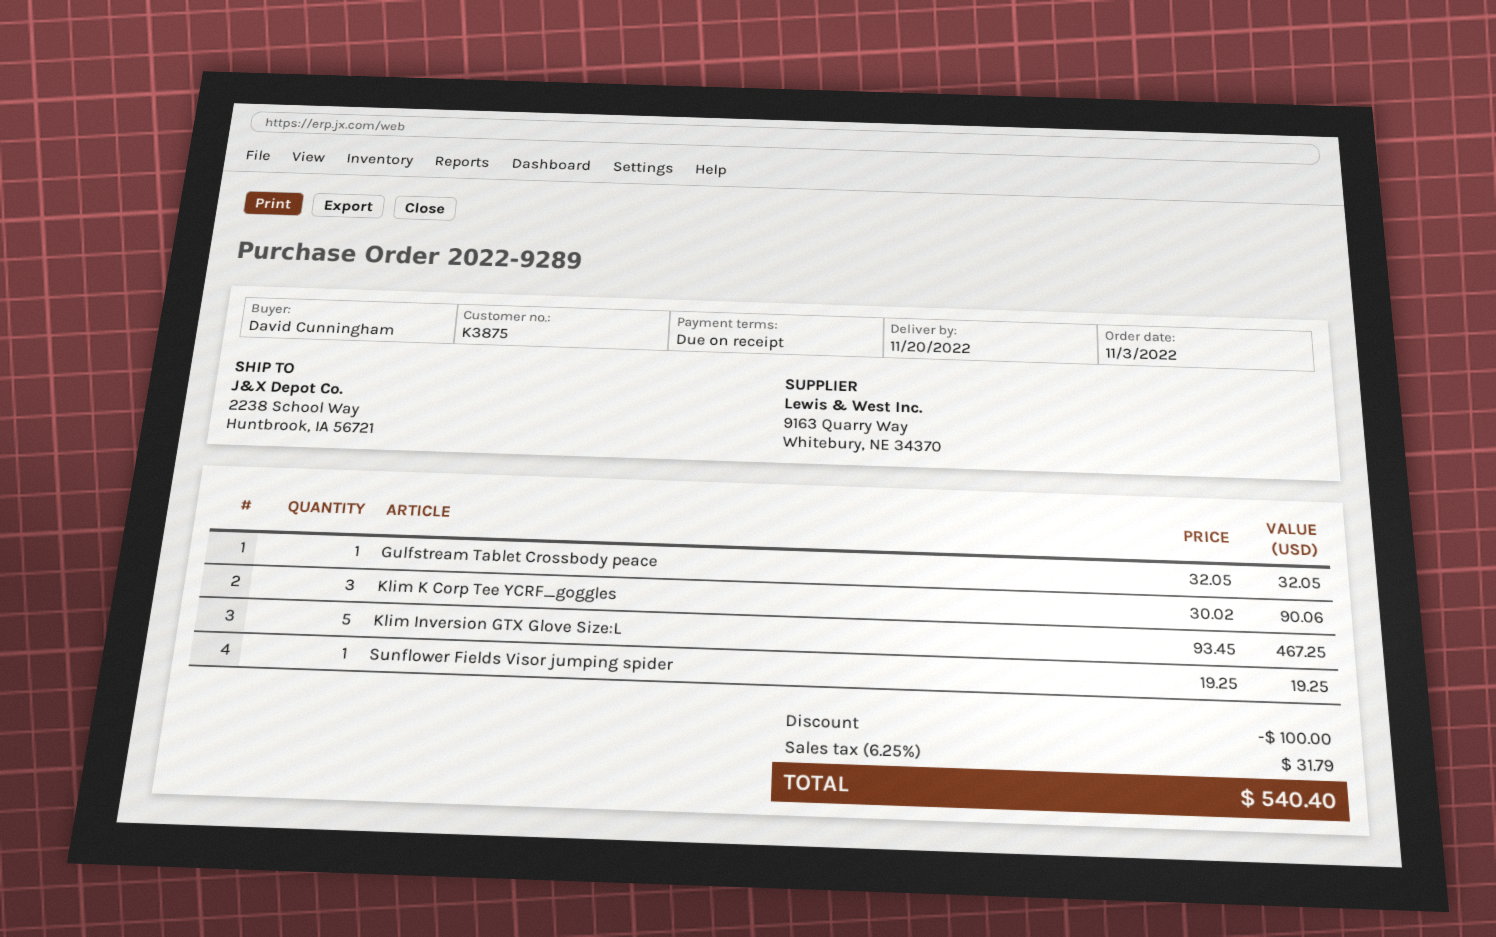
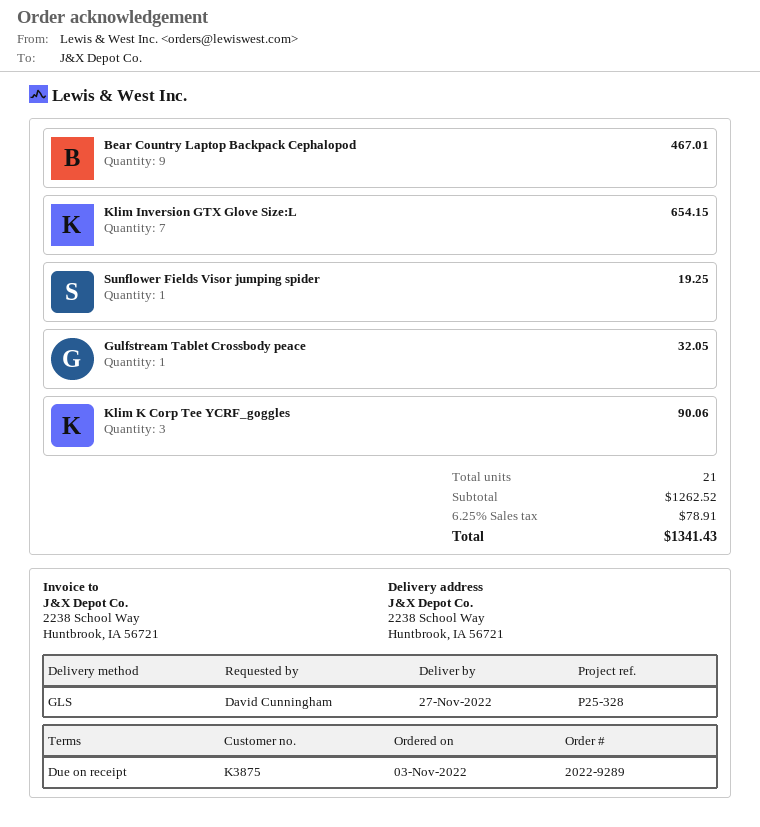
delivery date: 2022-11-20 -> 2022-11-27
Klim Inversion GTX Glove Size:L: 5 for 467.25 -> 7 for 654.15
Bear Country Laptop Backpack Cephalopod: none -> 9 for 467.01
discount: 100.00 -> none
tax: 6.25% = 31.79 -> 6.25% = 78.91
total: 540.40 -> 1341.43

